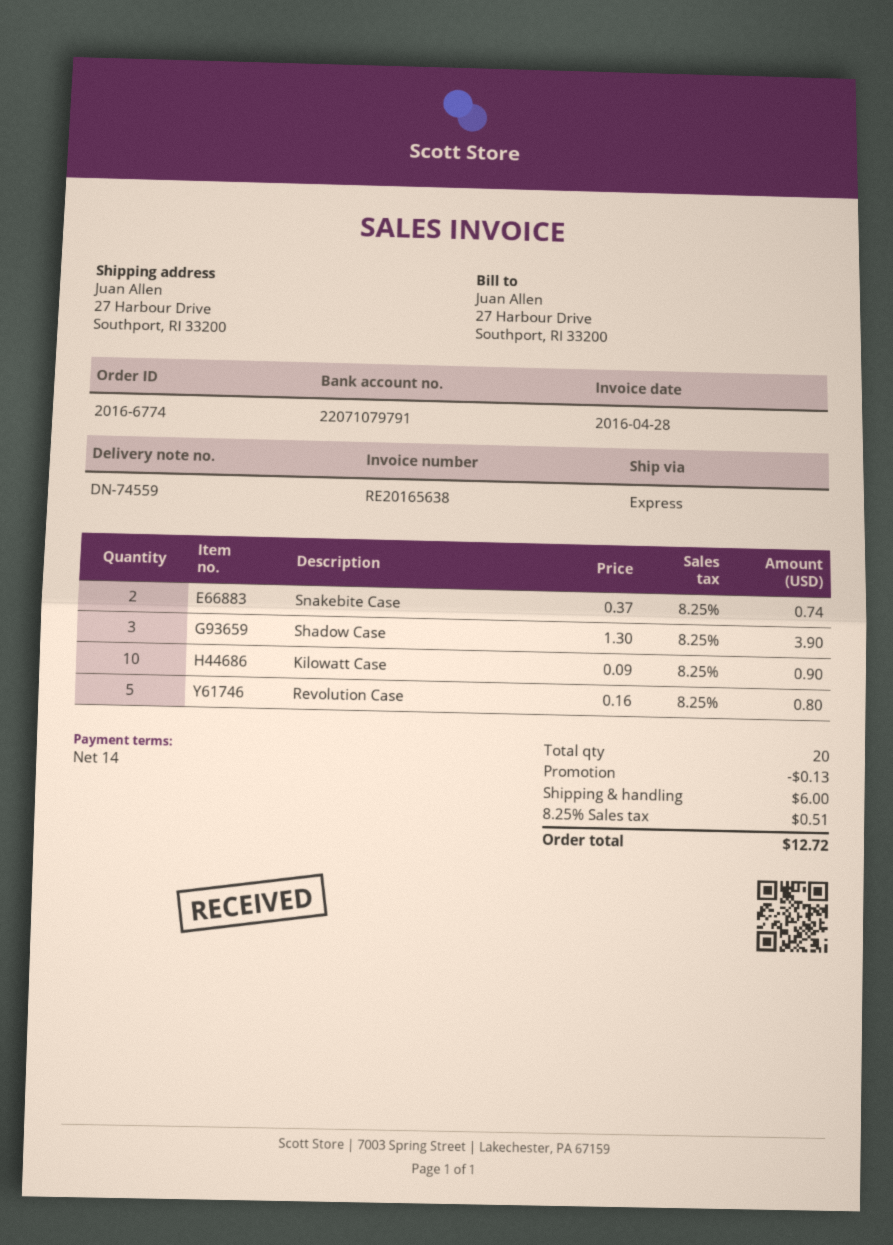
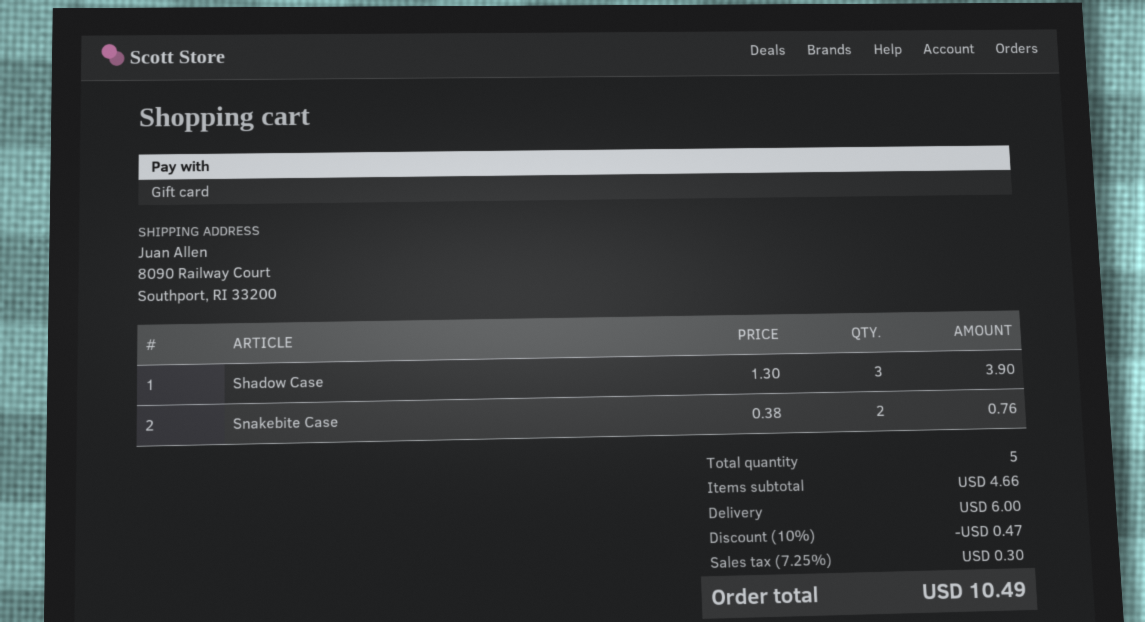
ship to: 27 Harbour Drive, Southport, RI 33200 -> 8090 Railway Court, Southport, RI 33200
Snakebite Case: 2 x 0.37 = 0.74 -> 2 x 0.38 = 0.76
Kilowatt Case: 10 x 0.09 = 0.90 -> none
Revolution Case: 5 x 0.16 = 0.80 -> none
total quantity: 20 -> 5
discount: 0.13 -> 0.47
tax: 8.25% = 0.51 -> 7.25% = 0.30
total: 12.72 -> 10.49

